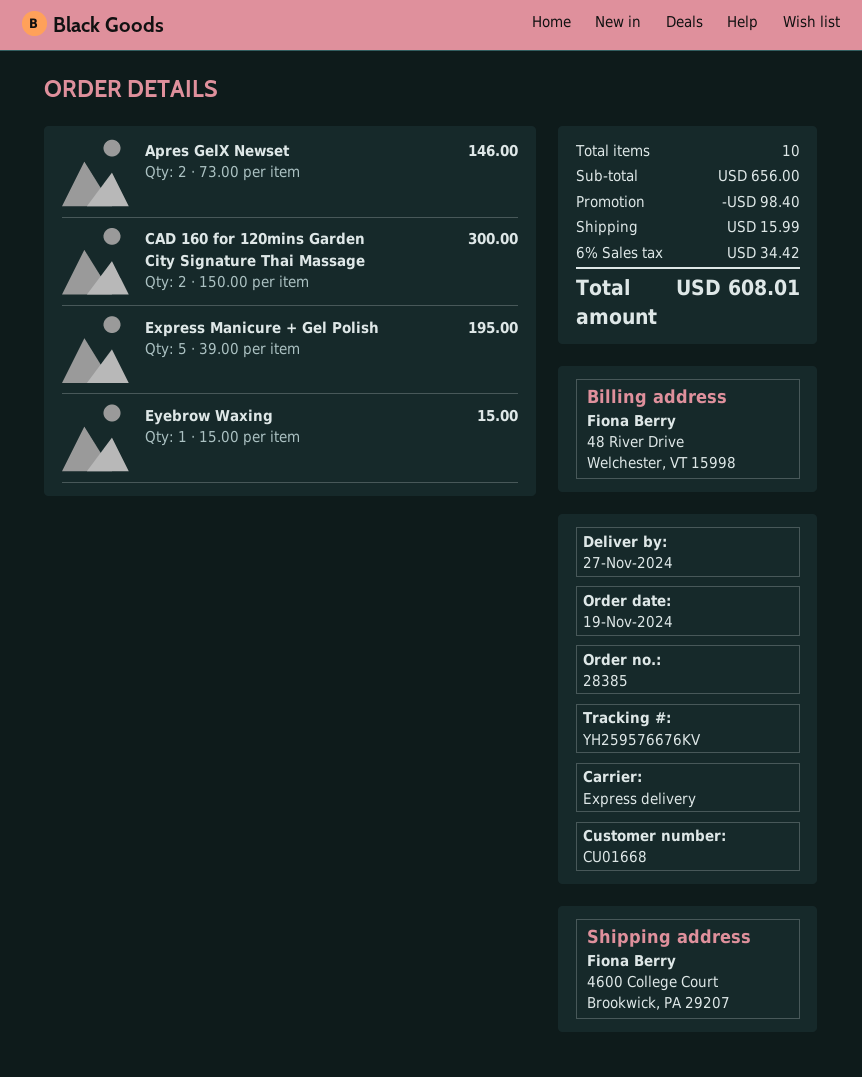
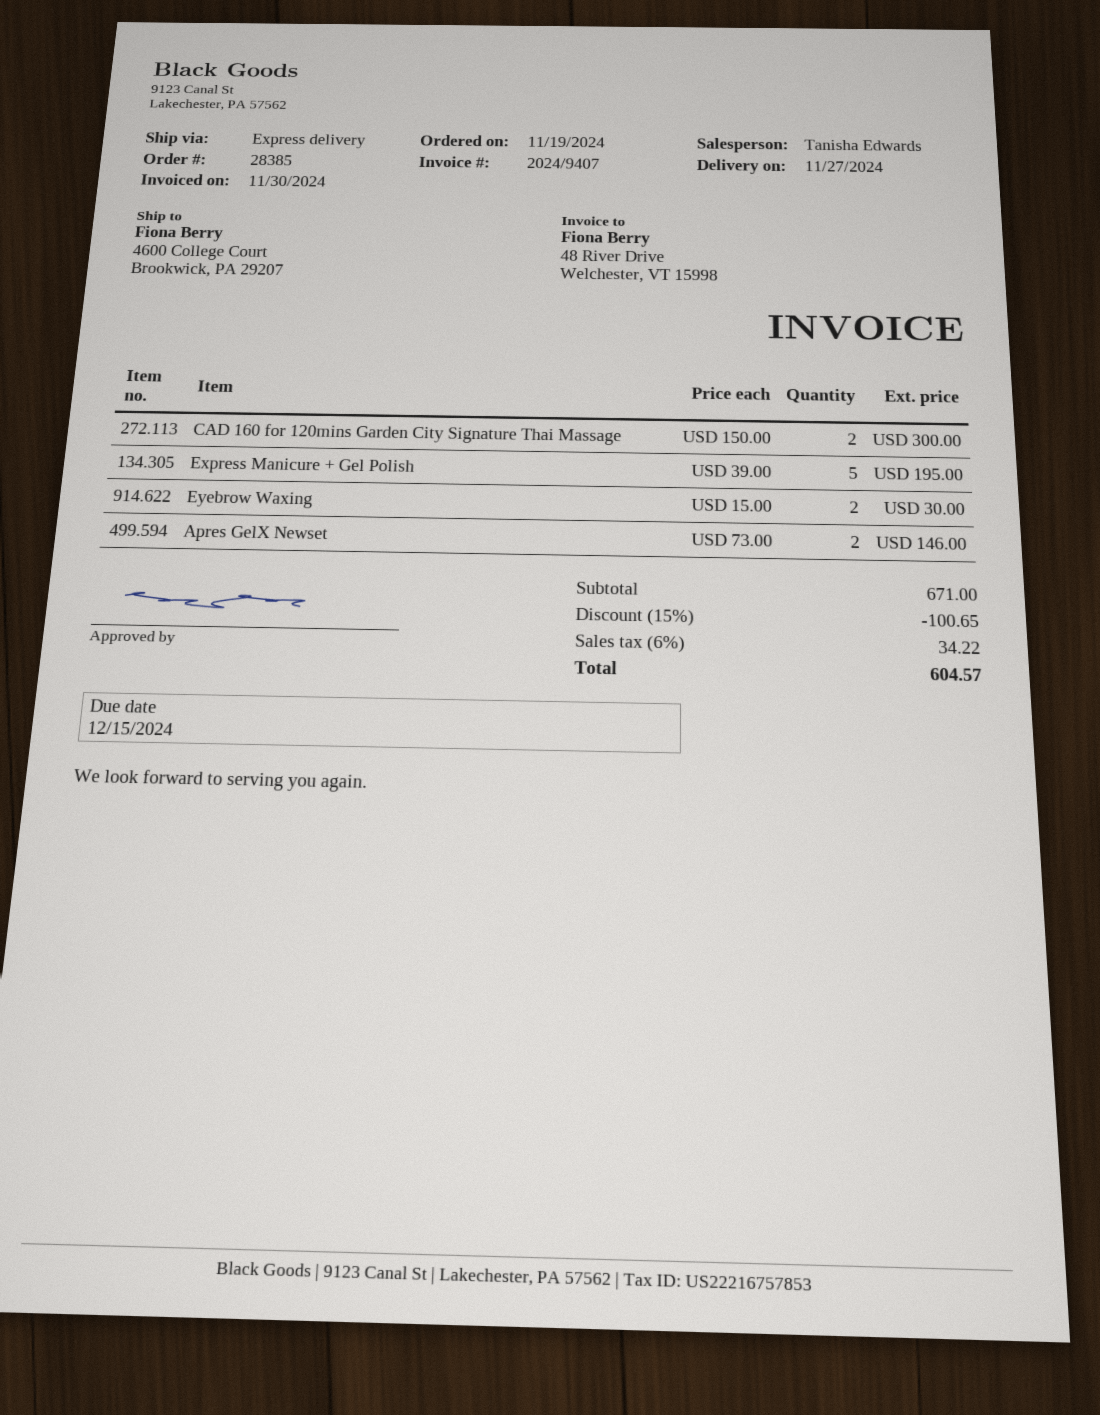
Eyebrow Waxing: 1 x 15.00 = 15.00 -> 2 x 15.00 = 30.00
subtotal: 656.00 -> 671.00
discount: 98.40 -> 100.65
shipping: 15.99 -> none
tax: 6% = 34.42 -> 6% = 34.22
total: 608.01 -> 604.57

